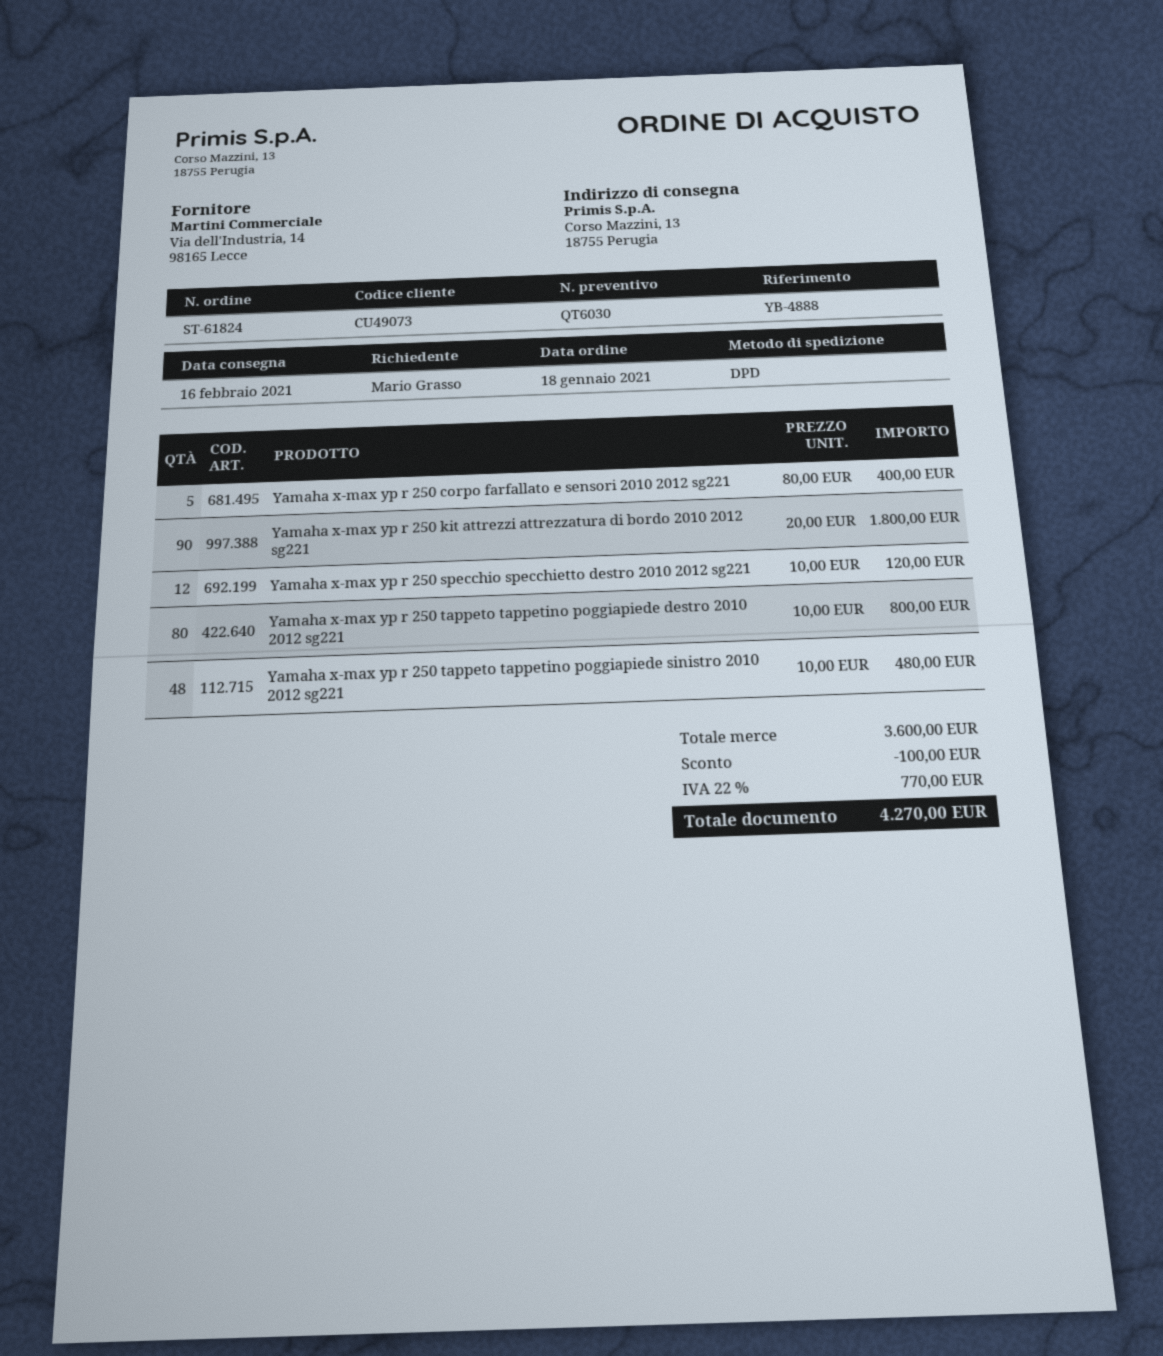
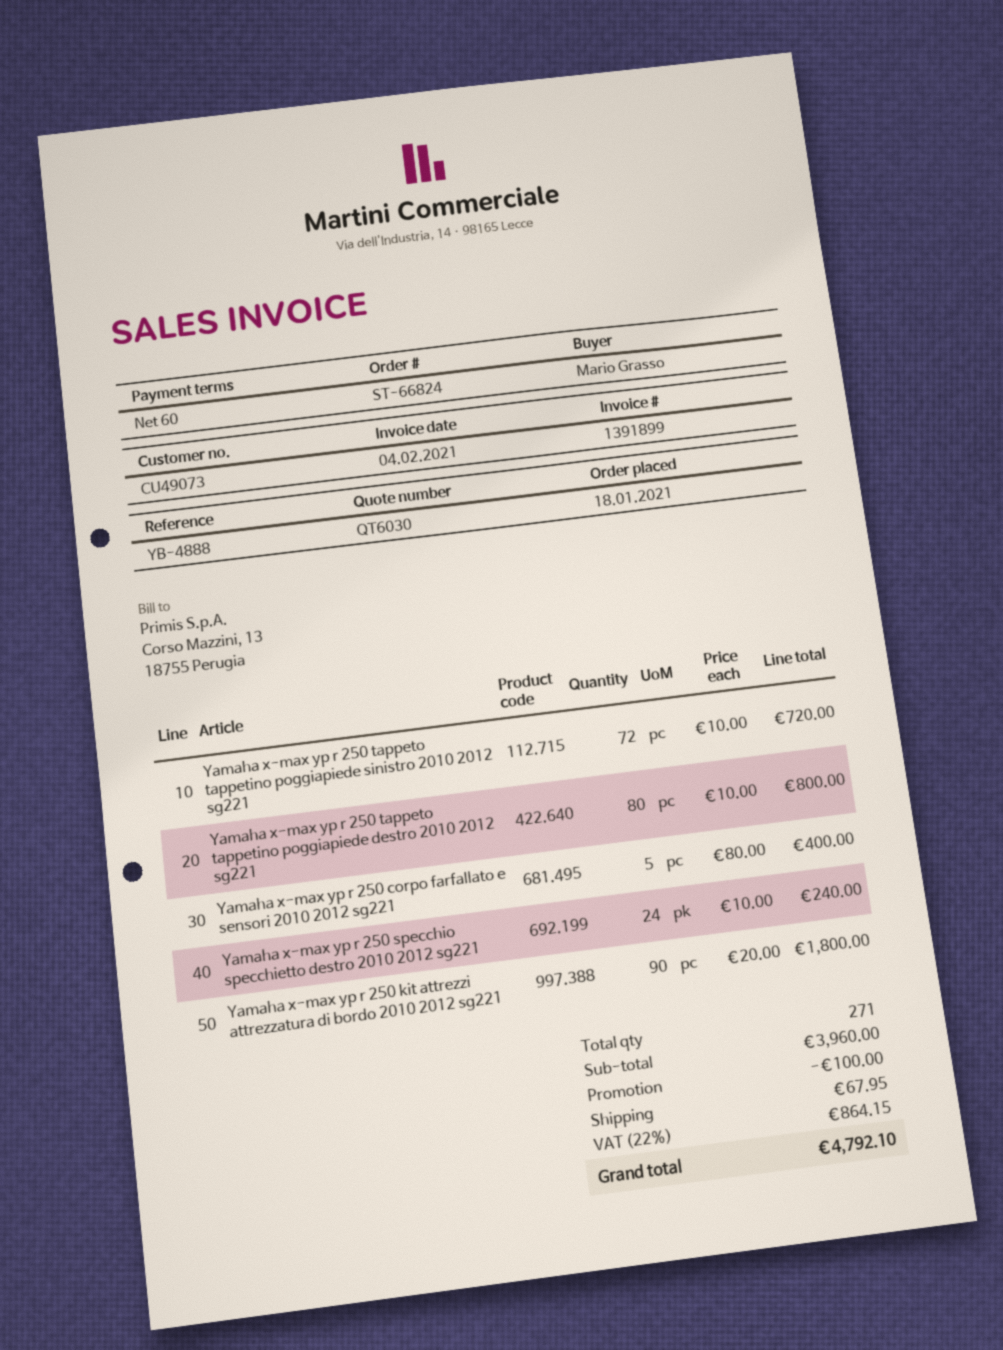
order number: ST-61824 -> ST-66824
Yamaha x-max yp r 250 specchio specchietto destro 2010 2012 sg221: 12 x 10.00 = 120.00 -> 24 x 10.00 = 240.00
Yamaha x-max yp r 250 tappeto tappetino poggiapiede sinistro 2010 2012 sg221: 48 x 10.00 = 480.00 -> 72 x 10.00 = 720.00
subtotal: 3600.00 -> 3960.00
shipping: none -> 67.95
tax: 22% = 770.00 -> 22% = 864.15
total: 4270.00 -> 4792.10

